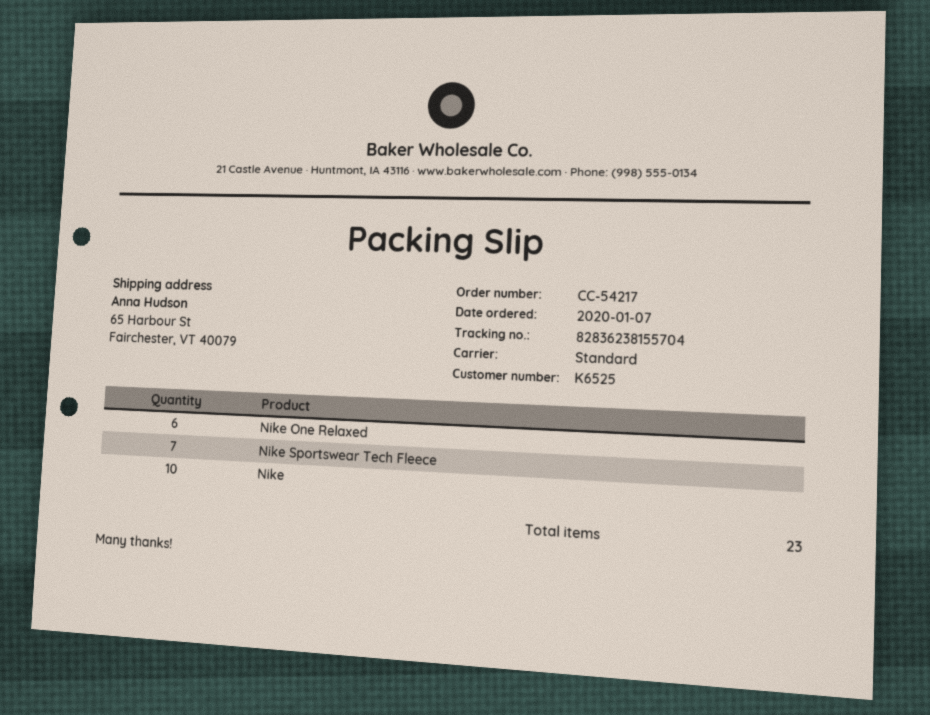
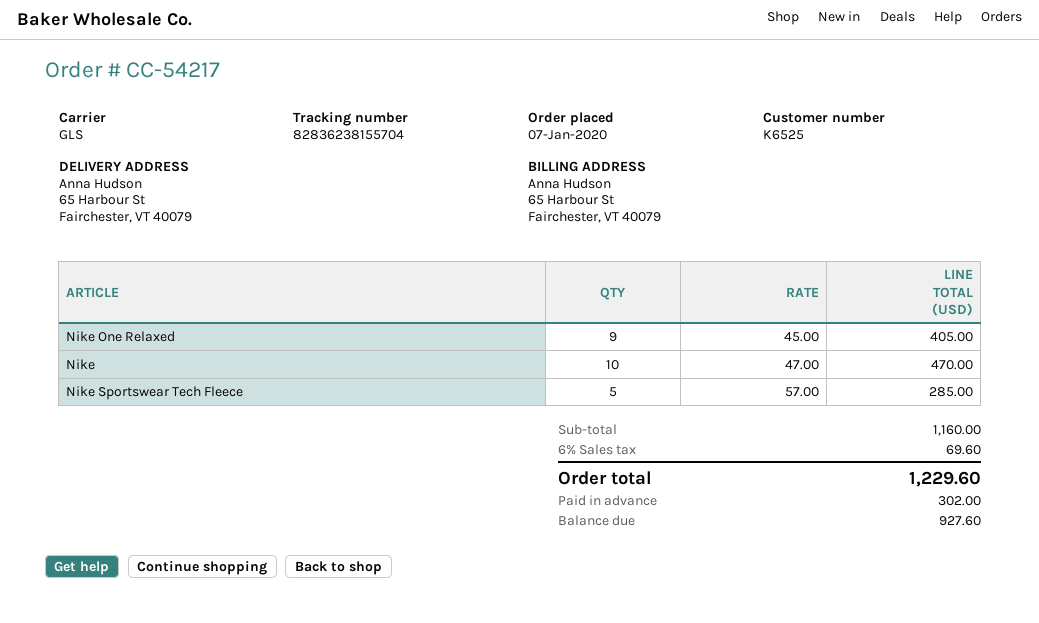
shipping method: standard -> GLS
Nike One Relaxed: 6 -> 9
Nike Sportswear Tech Fleece: 7 -> 5

